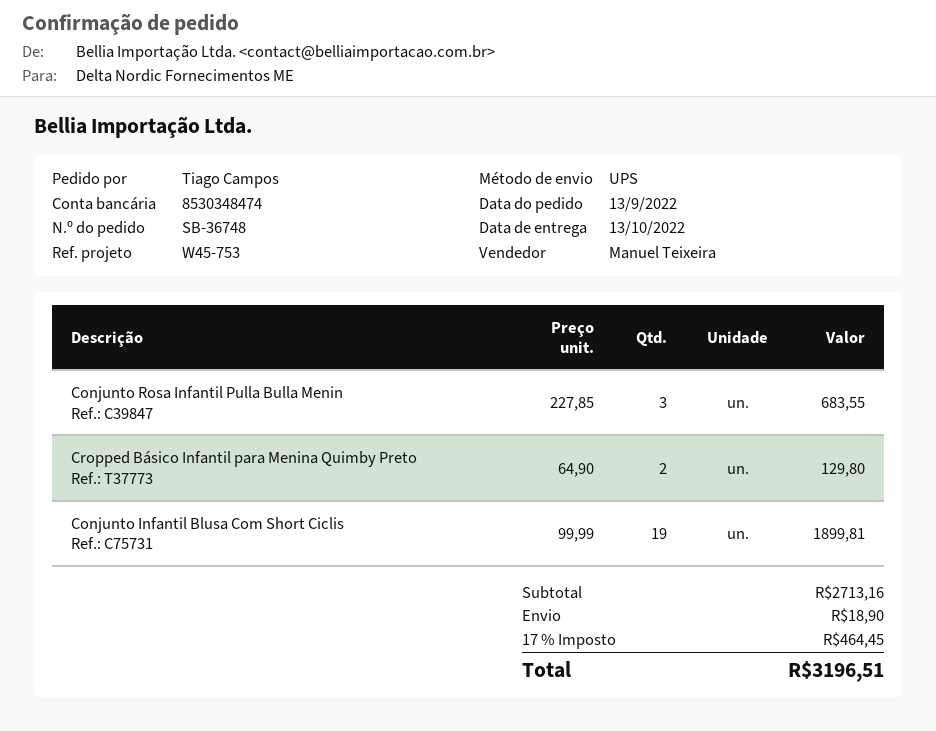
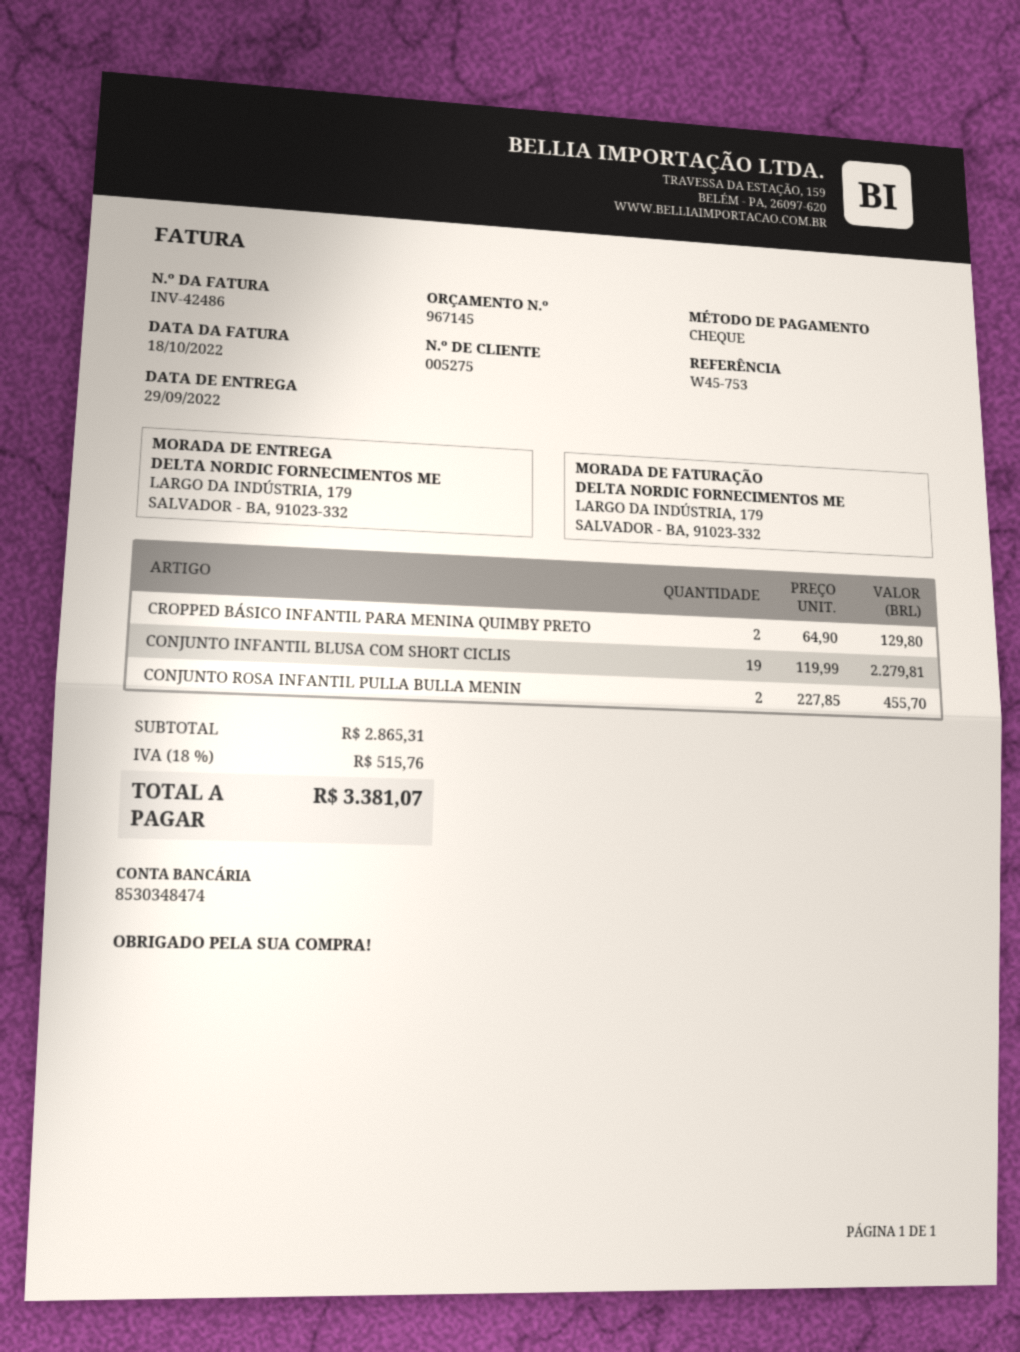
delivery date: 2022-10-13 -> 2022-09-29
Conjunto Rosa Infantil Pulla Bulla Menin: 3 x 227.85 = 683.55 -> 2 x 227.85 = 455.70
Conjunto Infantil Blusa Com Short Ciclis: 19 x 99.99 = 1899.81 -> 19 x 119.99 = 2279.81
subtotal: 2713.16 -> 2865.31
shipping: 18.90 -> none
tax: 17% = 464.45 -> 18% = 515.76
total: 3196.51 -> 3381.07

